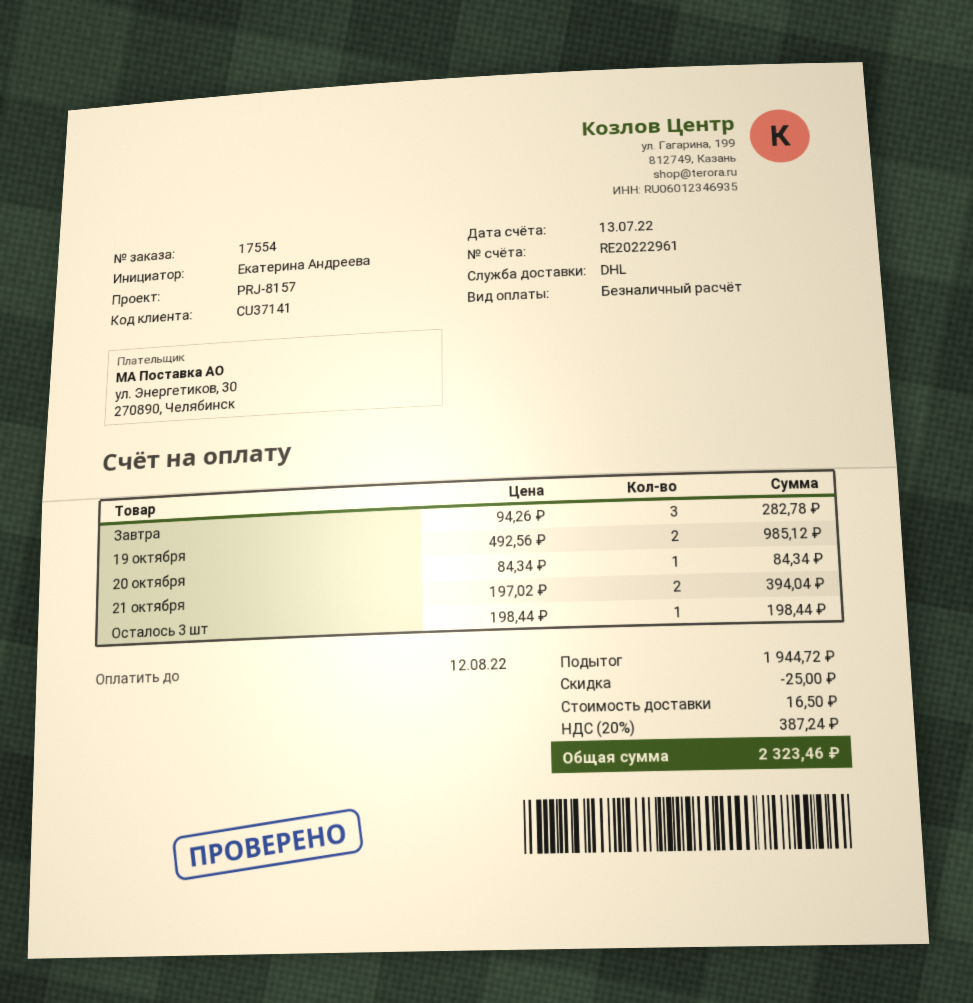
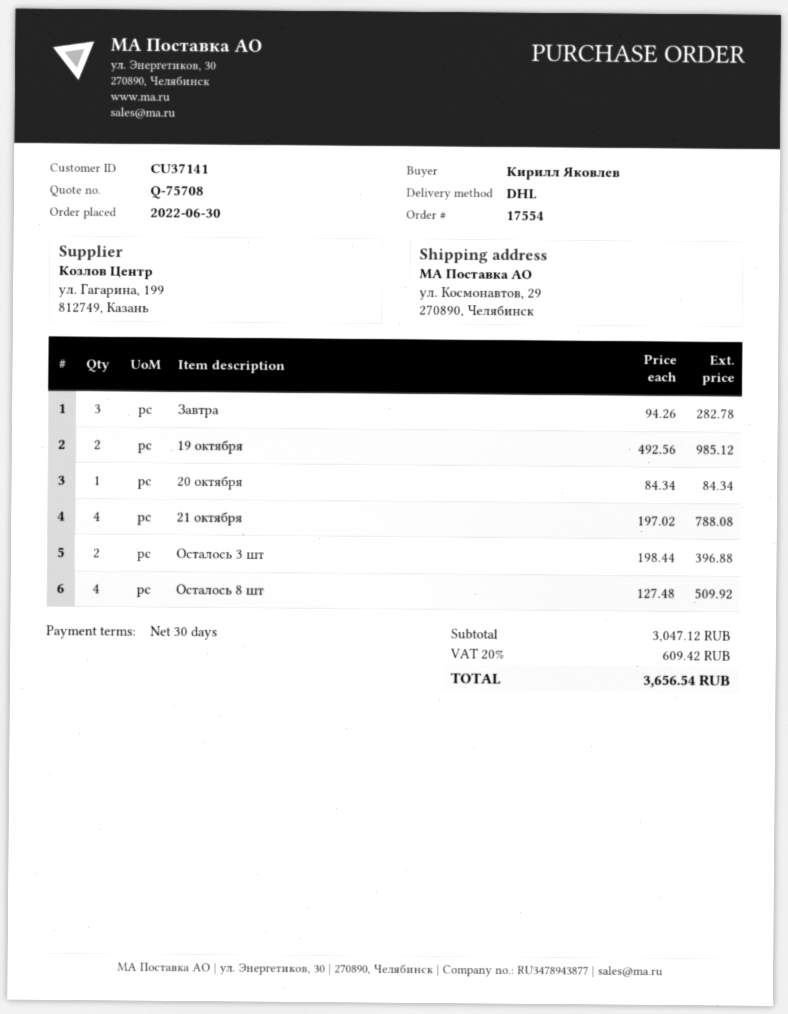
ordered by: Екатерина Андреева -> Кирилл Яковлев
21 октября: 2 x 197.02 = 394.04 -> 4 x 197.02 = 788.08
Осталось 3 шт: 1 x 198.44 = 198.44 -> 2 x 198.44 = 396.88
Осталось 8 шт: none -> 4 x 127.48 = 509.92
subtotal: 1944.72 -> 3047.12
discount: 25.00 -> none
shipping: 16.50 -> none
tax: 20% = 387.24 -> 20% = 609.42
total: 2323.46 -> 3656.54

